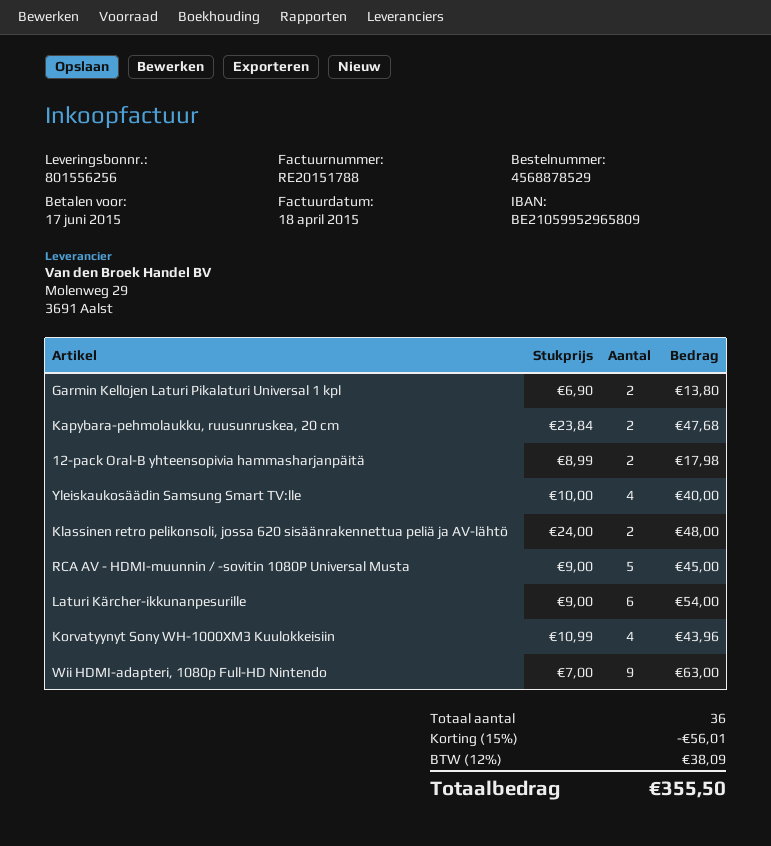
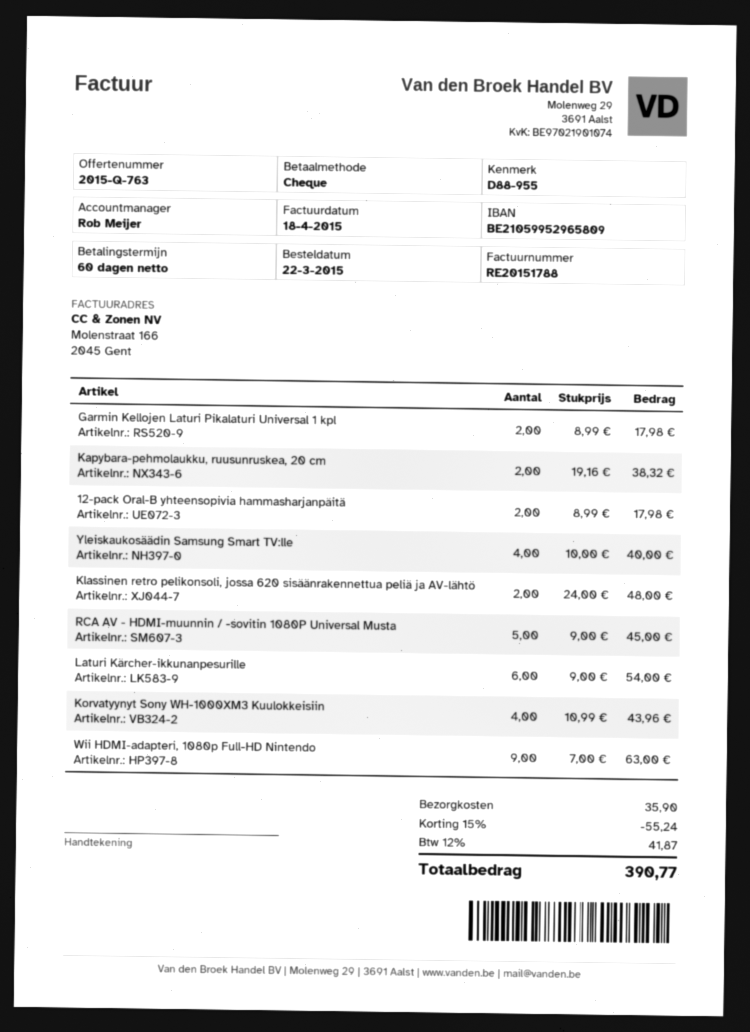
Garmin Kellojen Laturi Pikalaturi Universal 1 kpl: 2 x 6.90 = 13.80 -> 2 x 8.99 = 17.98
Kapybara-pehmolaukku, ruusunruskea, 20 cm: 2 x 23.84 = 47.68 -> 2 x 19.16 = 38.32
discount: 15% = 56.01 -> 15% = 55.24
shipping: none -> 35.90
tax: 12% = 38.09 -> 12% = 41.87
total: 355.50 -> 390.77

